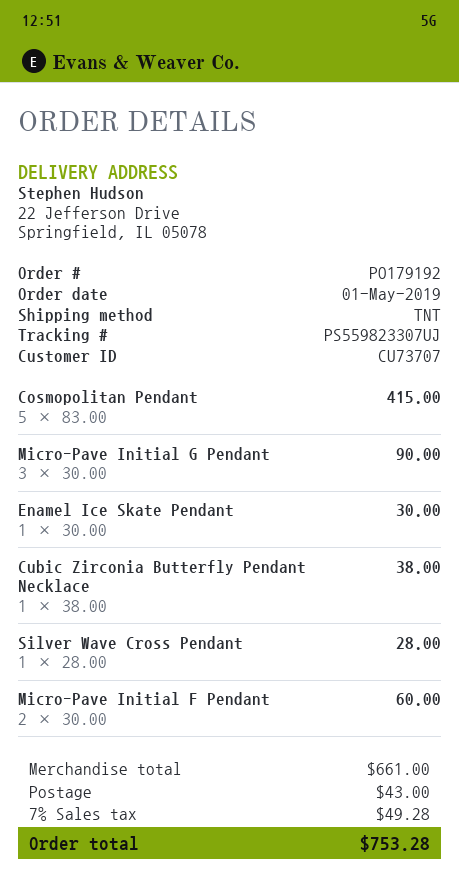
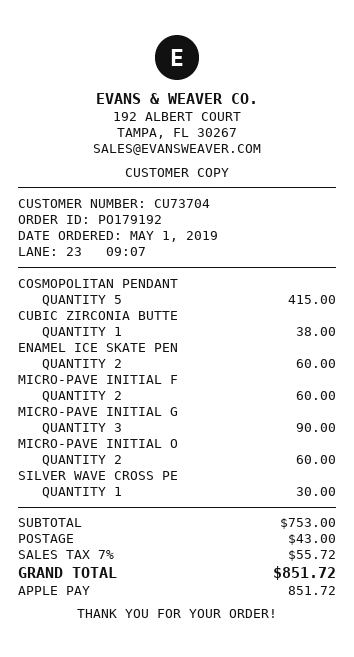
customer number: CU73707 -> CU73704
Enamel Ice Skate Pendant: 1 for 30.00 -> 2 for 60.00
Silver Wave Cross Pendant: 1 for 28.00 -> 1 for 30.00
MICRO-PAVE INITIAL O: none -> 2 for 60.00
subtotal: 661.00 -> 753.00
tax: 7% = 49.28 -> 7% = 55.72
total: 753.28 -> 851.72

